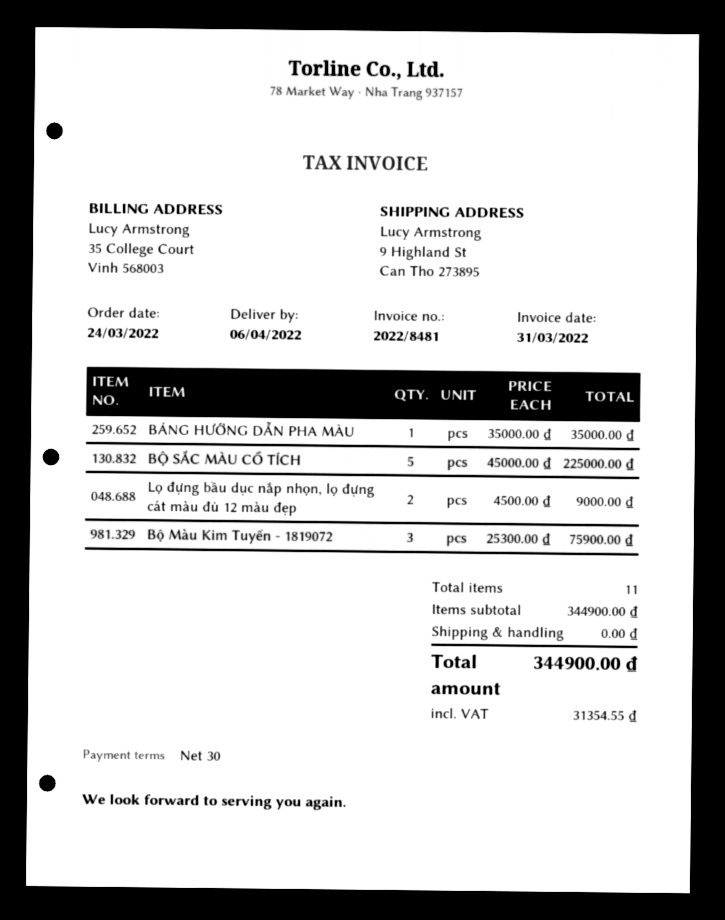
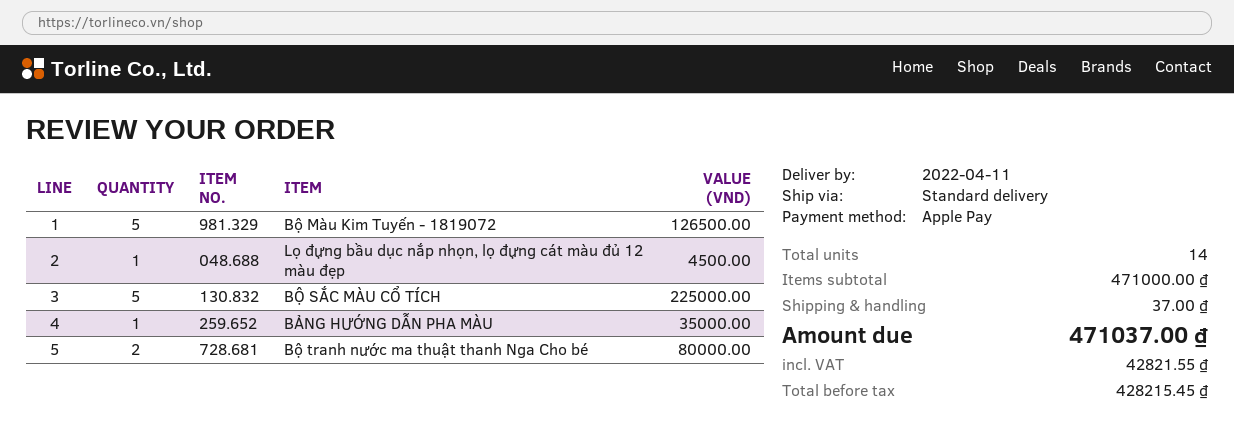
delivery date: 2022-04-06 -> 2022-04-11
Lọ đựng bầu dục nắp nhọn, lọ đựng cát màu đủ 12 màu đẹp: 2 for 9000.00 -> 1 for 4500.00
Bộ Màu Kim Tuyến - 1819072: 3 for 75900.00 -> 5 for 126500.00
Bộ tranh nước ma thuật thanh Nga Cho bé: none -> 2 for 80000.00
total quantity: 11 -> 14
subtotal: 344900.00 -> 471000.00
shipping: 0.00 -> 37.00
tax: 31354.55 -> 42821.55
total: 344900.00 -> 471037.00

